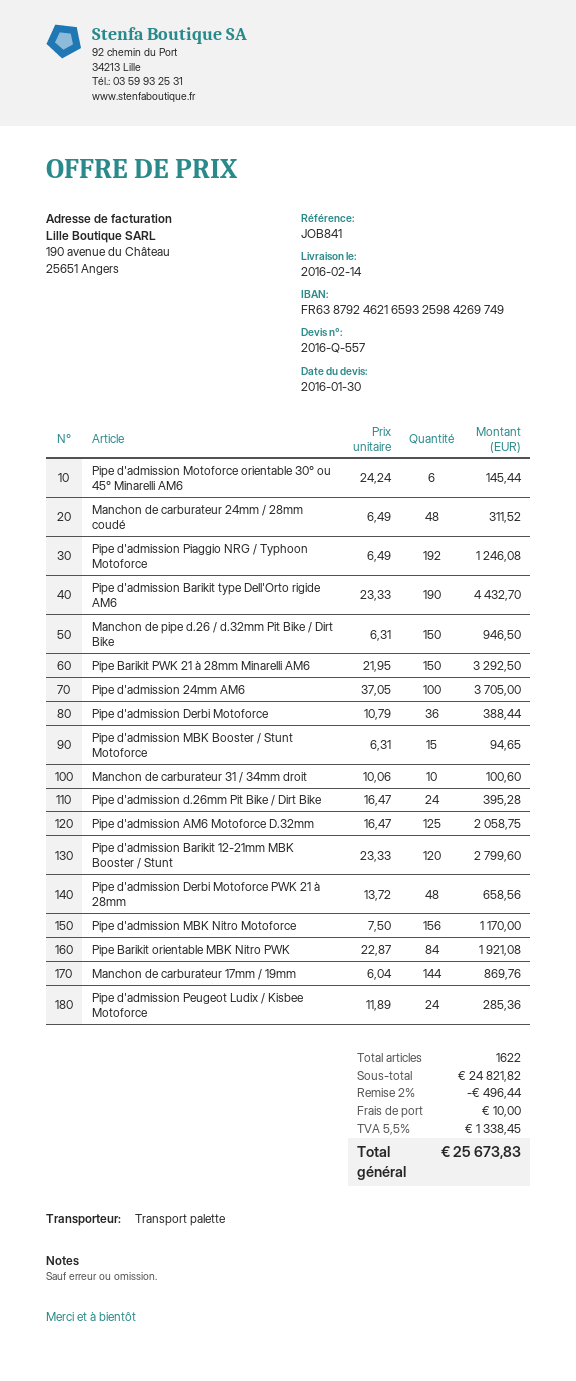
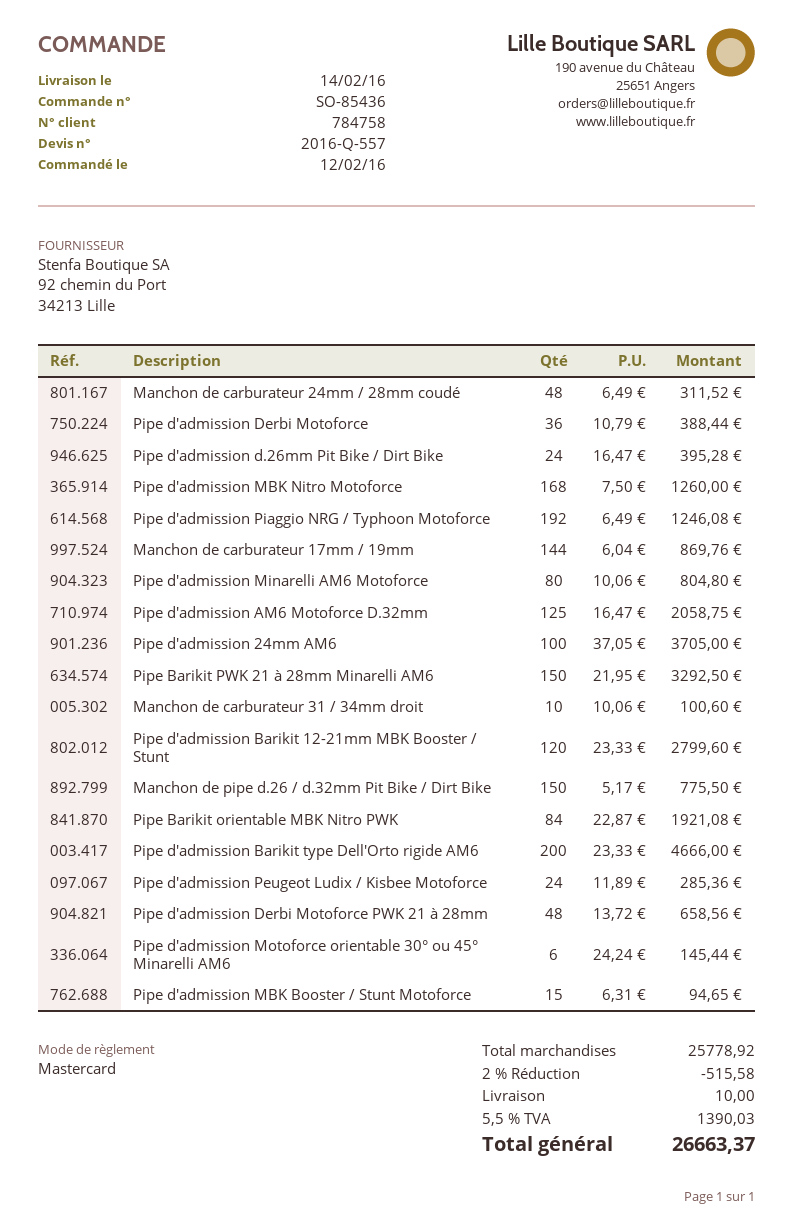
Pipe d'admission Barikit type Dell'Orto rigide AM6: 190 x 23.33 = 4432.70 -> 200 x 23.33 = 4666.00
Manchon de pipe d.26 / d.32mm Pit Bike / Dirt Bike: 150 x 6.31 = 946.50 -> 150 x 5.17 = 775.50
Pipe d'admission MBK Nitro Motoforce: 156 x 7.50 = 1170.00 -> 168 x 7.50 = 1260.00
Pipe d'admission Minarelli AM6 Motoforce: none -> 80 x 10.06 = 804.80
subtotal: 24821.82 -> 25778.92
discount: 2% = 496.44 -> 2% = 515.58
tax: 5.5% = 1338.45 -> 5.5% = 1390.03
total: 25673.83 -> 26663.37

